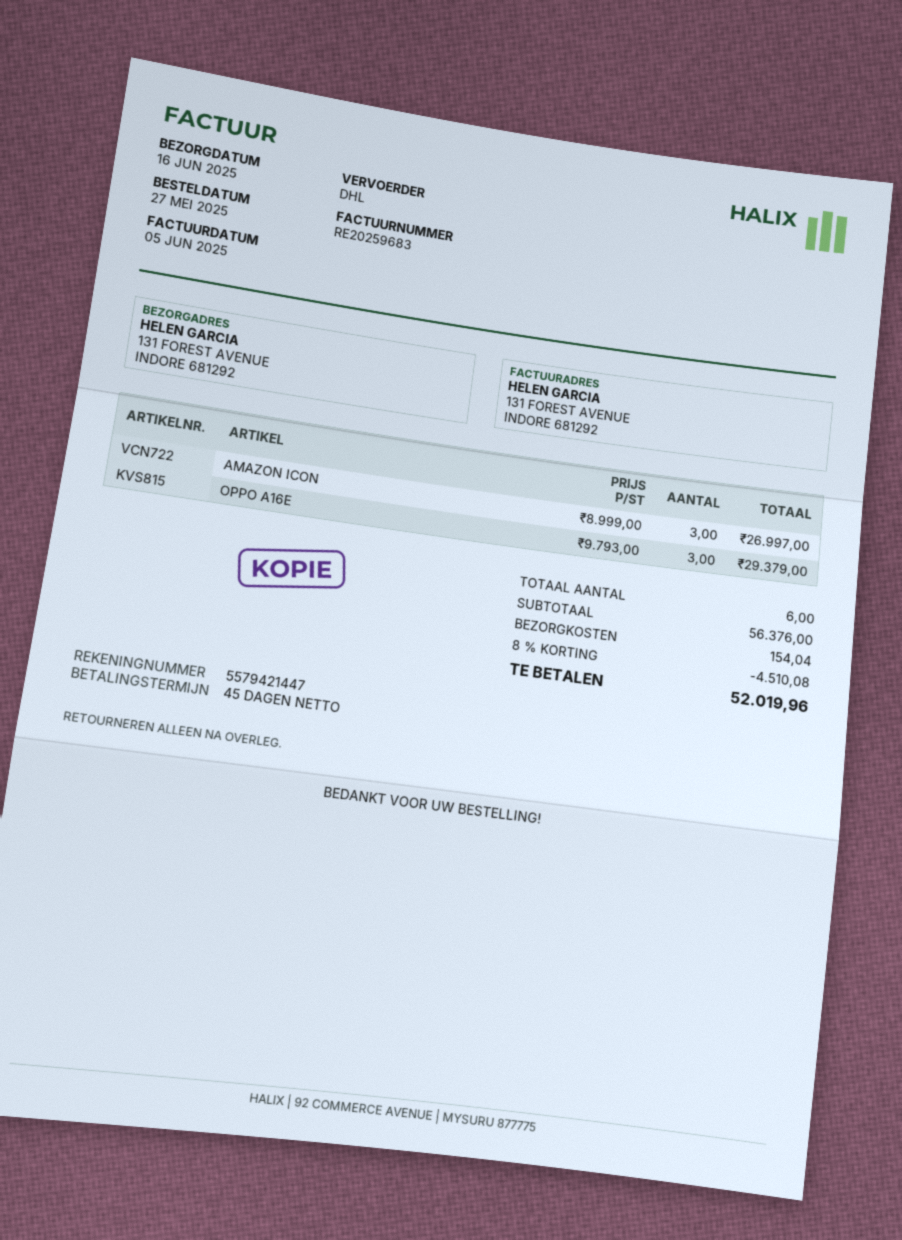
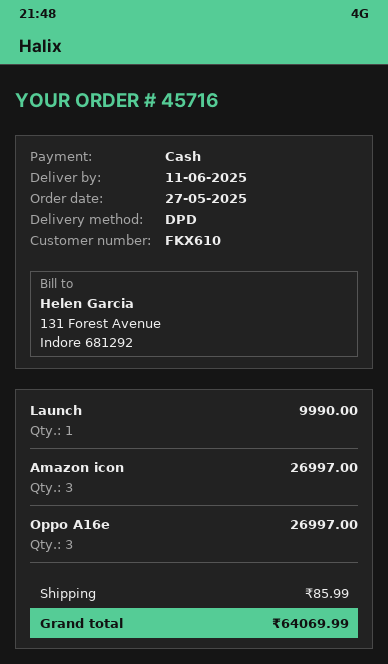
delivery date: 2025-06-16 -> 2025-06-11
shipping method: DHL -> DPD
OPPO A16E: 3 for 29379.00 -> 3 for 26997.00
Launch: none -> 1 for 9990.00
discount: 8% = 4510.08 -> none
shipping: 154.04 -> 85.99
total: 52019.96 -> 64069.99

